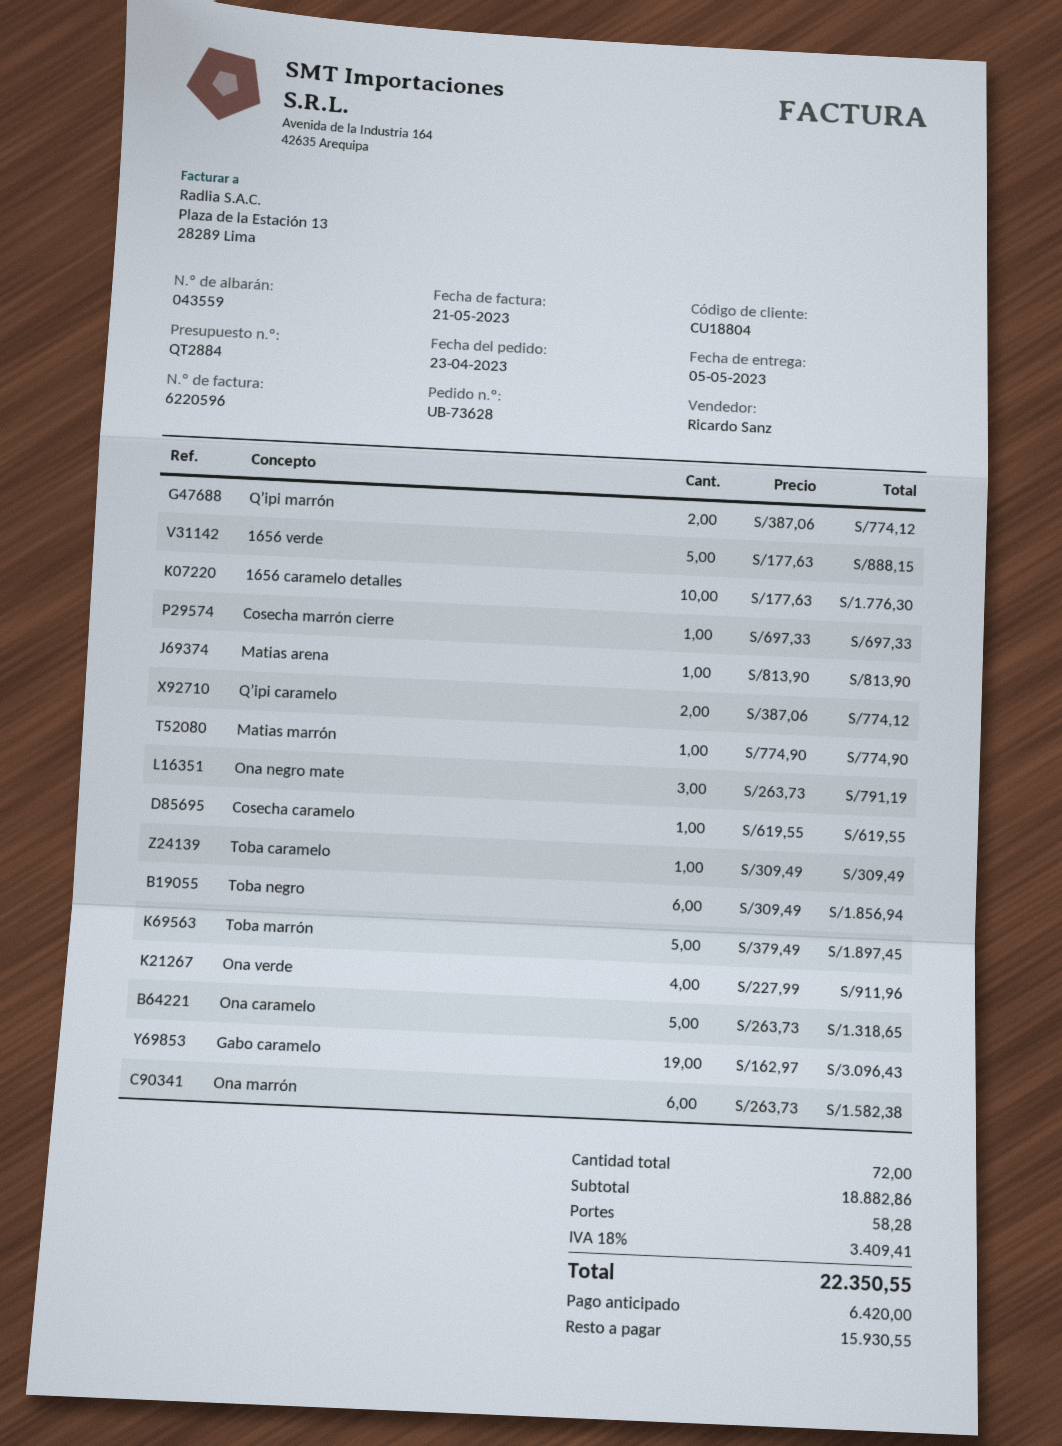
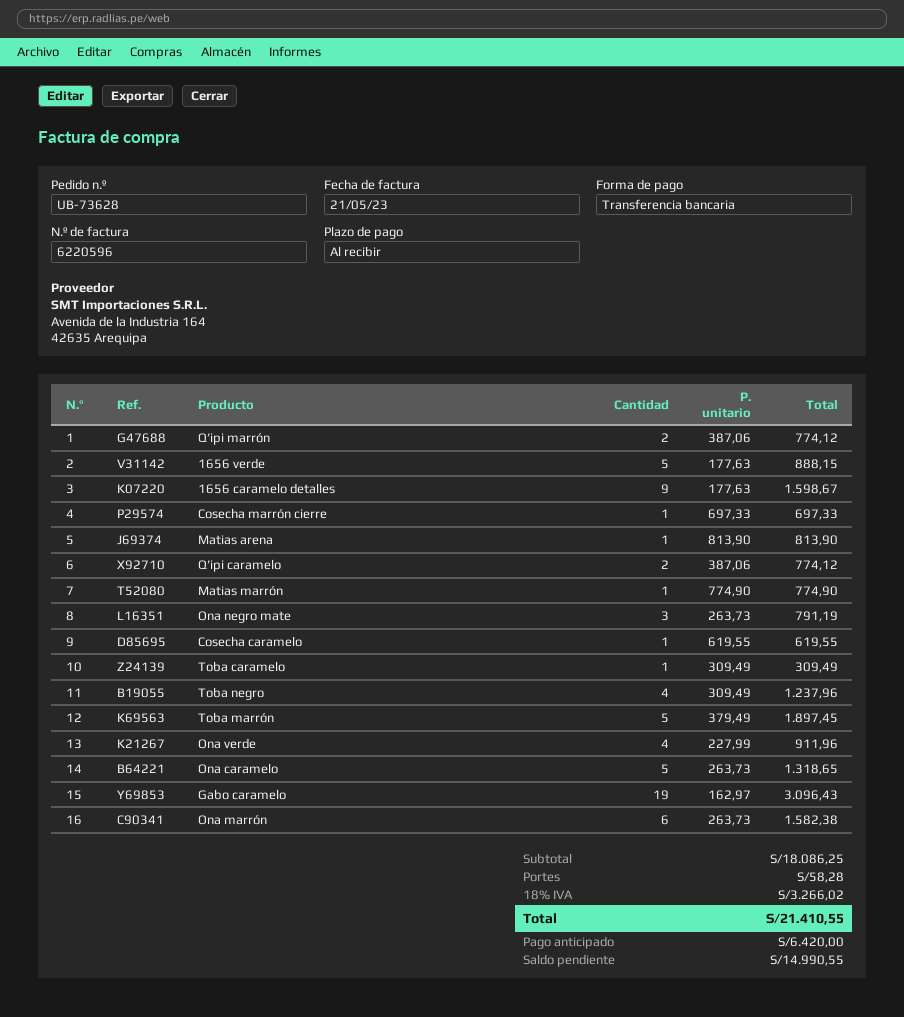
1656 caramelo detalles: 10 x 177.63 = 1776.30 -> 9 x 177.63 = 1598.67
Toba negro: 6 x 309.49 = 1856.94 -> 4 x 309.49 = 1237.96
subtotal: 18882.86 -> 18086.25
tax: 18% = 3409.41 -> 18% = 3266.02
total: 22350.55 -> 21410.55
balance: 15930.55 -> 14990.55

